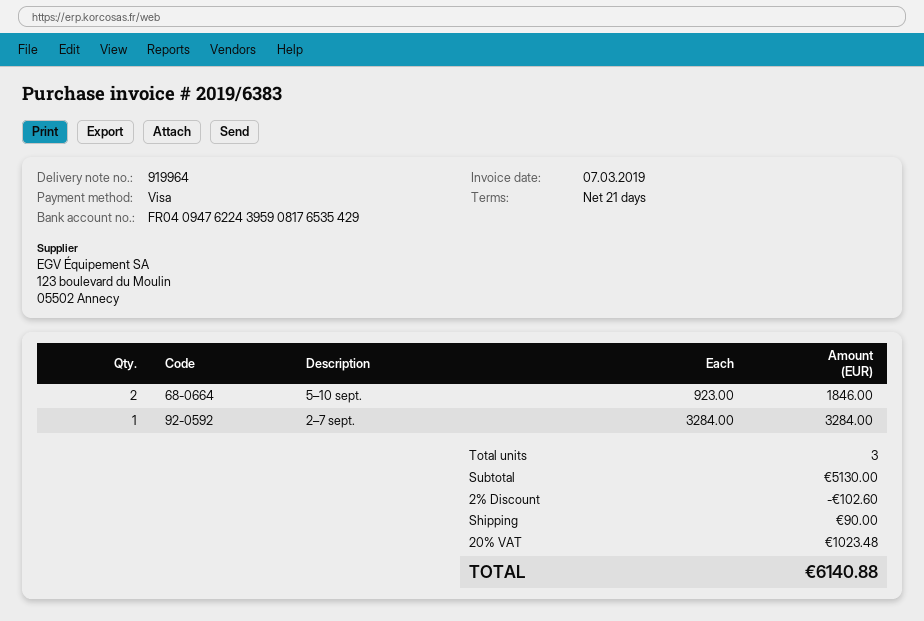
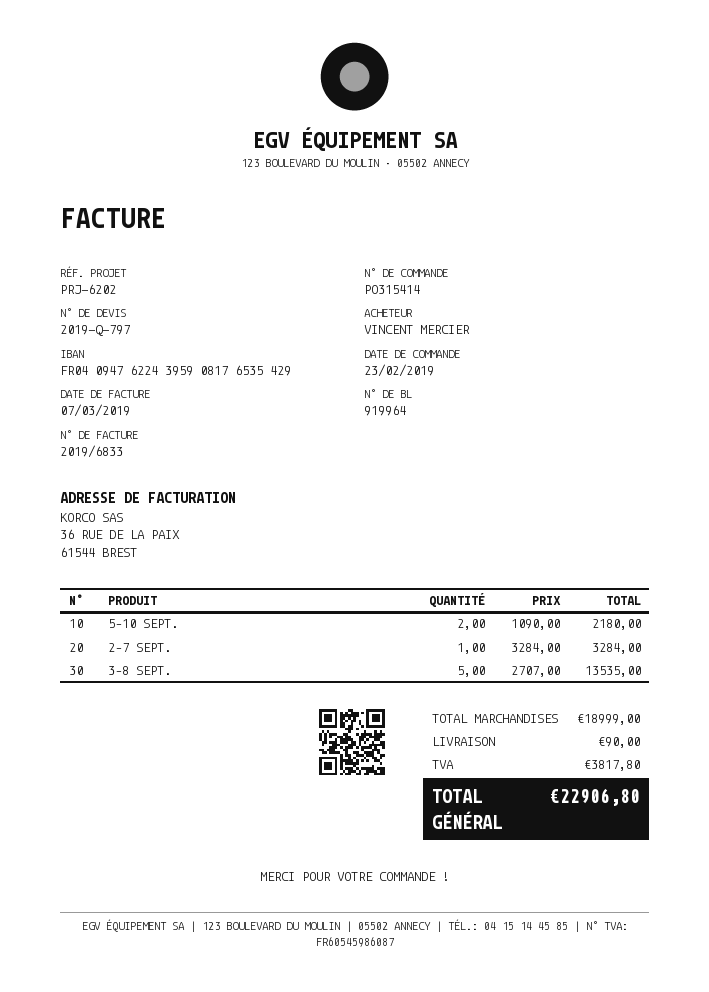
invoice number: 2019/6383 -> 2019/6833
5–10 sept.: 2 x 923.00 = 1846.00 -> 2 x 1090.00 = 2180.00
3–8 SEPT.: none -> 5 x 2707.00 = 13535.00
subtotal: 5130.00 -> 18999.00
discount: 2% = 102.60 -> none
tax: 1023.48 -> 3817.80
total: 6140.88 -> 22906.80

